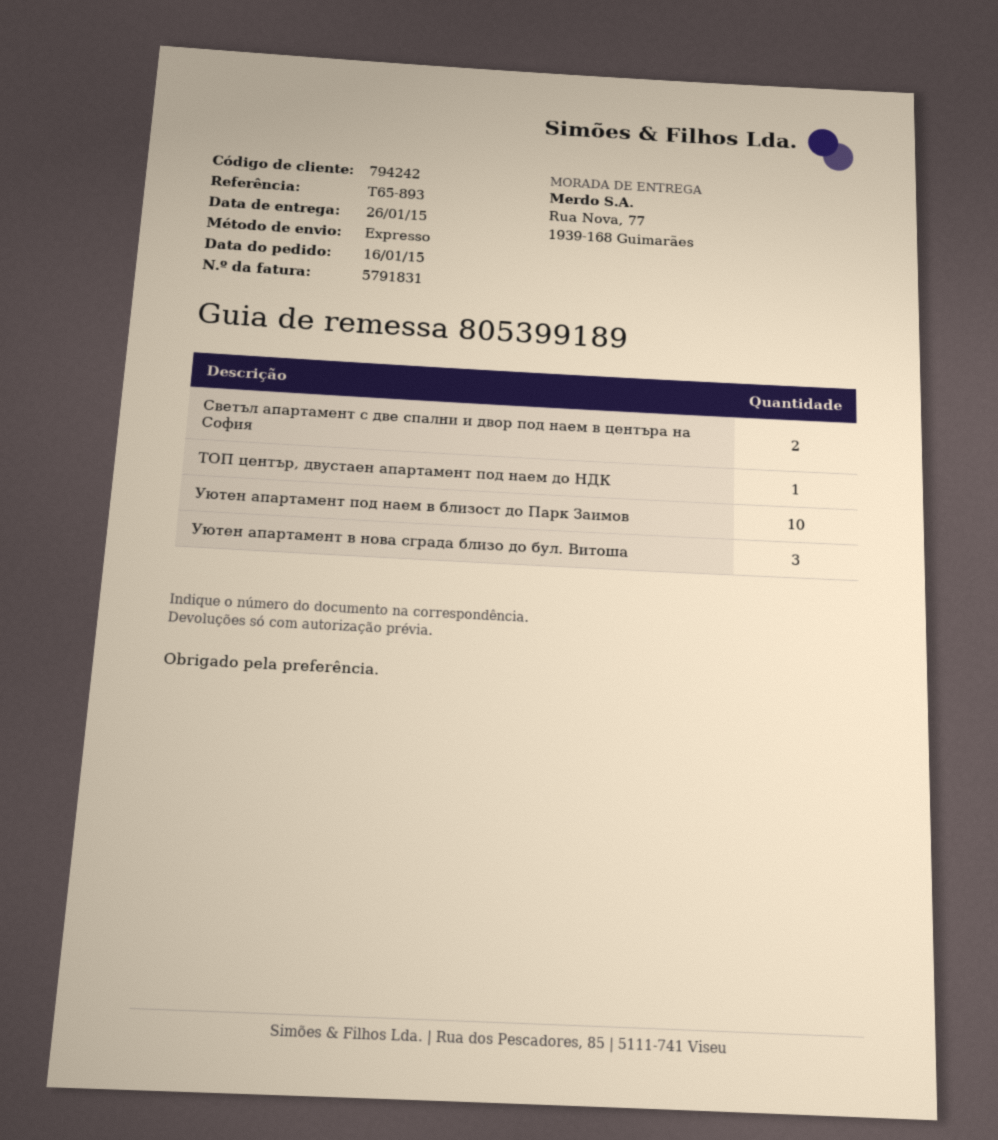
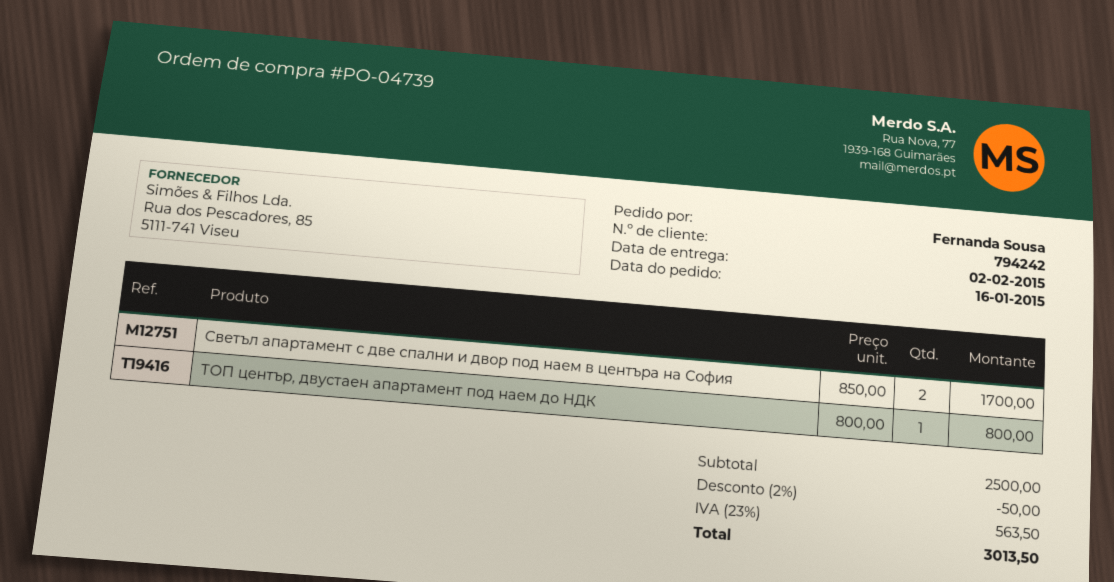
delivery date: 2015-01-26 -> 2015-02-02
Уютен апартамент под наем в близост до Парк Заимов: 10 -> none
Уютен апартамент в нова сграда близо до бул. Витоша: 3 -> none

